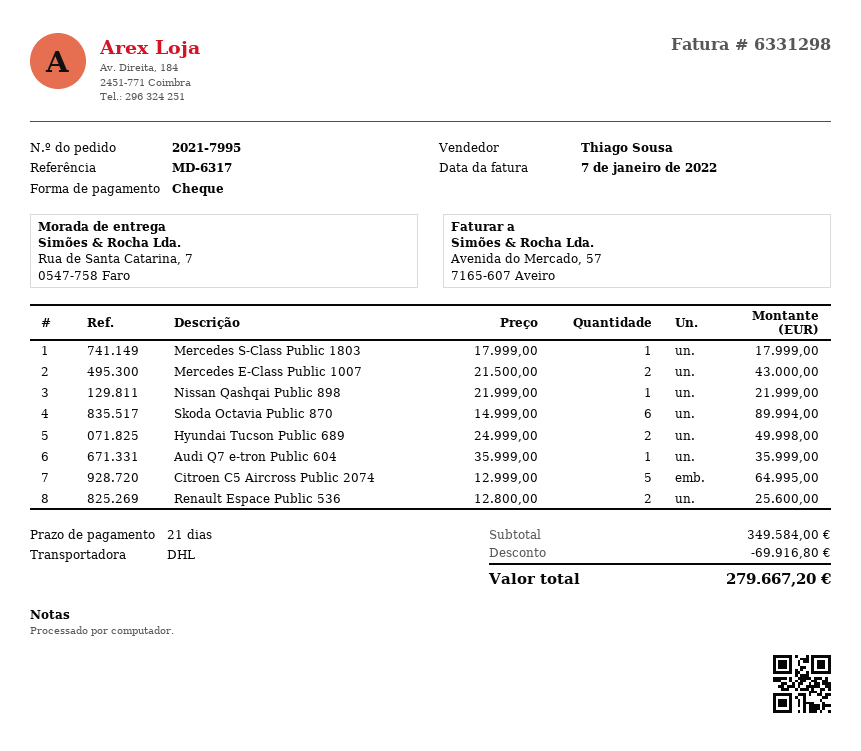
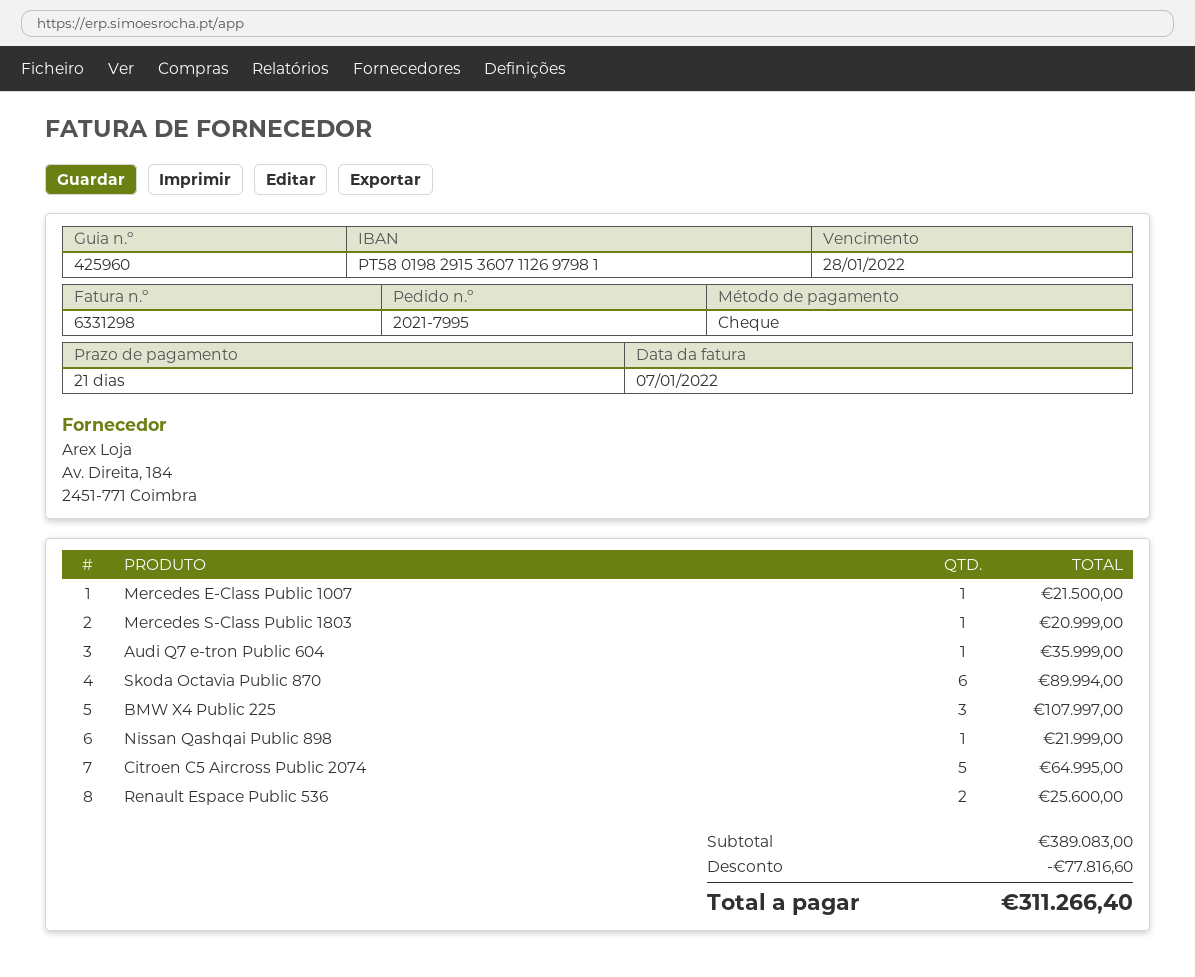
Mercedes S-Class Public 1803: 1 for 17999.00 -> 1 for 20999.00
Mercedes E-Class Public 1007: 2 for 43000.00 -> 1 for 21500.00
Hyundai Tucson Public 689: 2 for 49998.00 -> none
BMW X4 Public 225: none -> 3 for 107997.00
subtotal: 349584.00 -> 389083.00
discount: 69916.80 -> 77816.60
total: 279667.20 -> 311266.40

